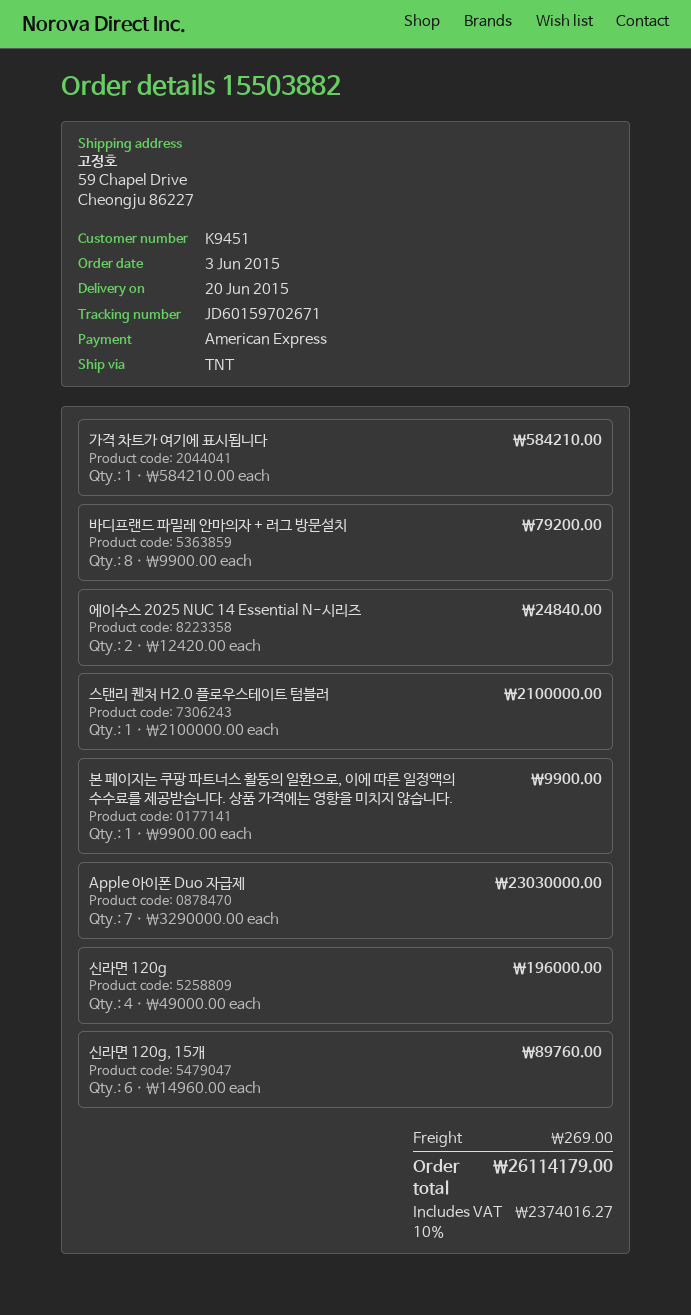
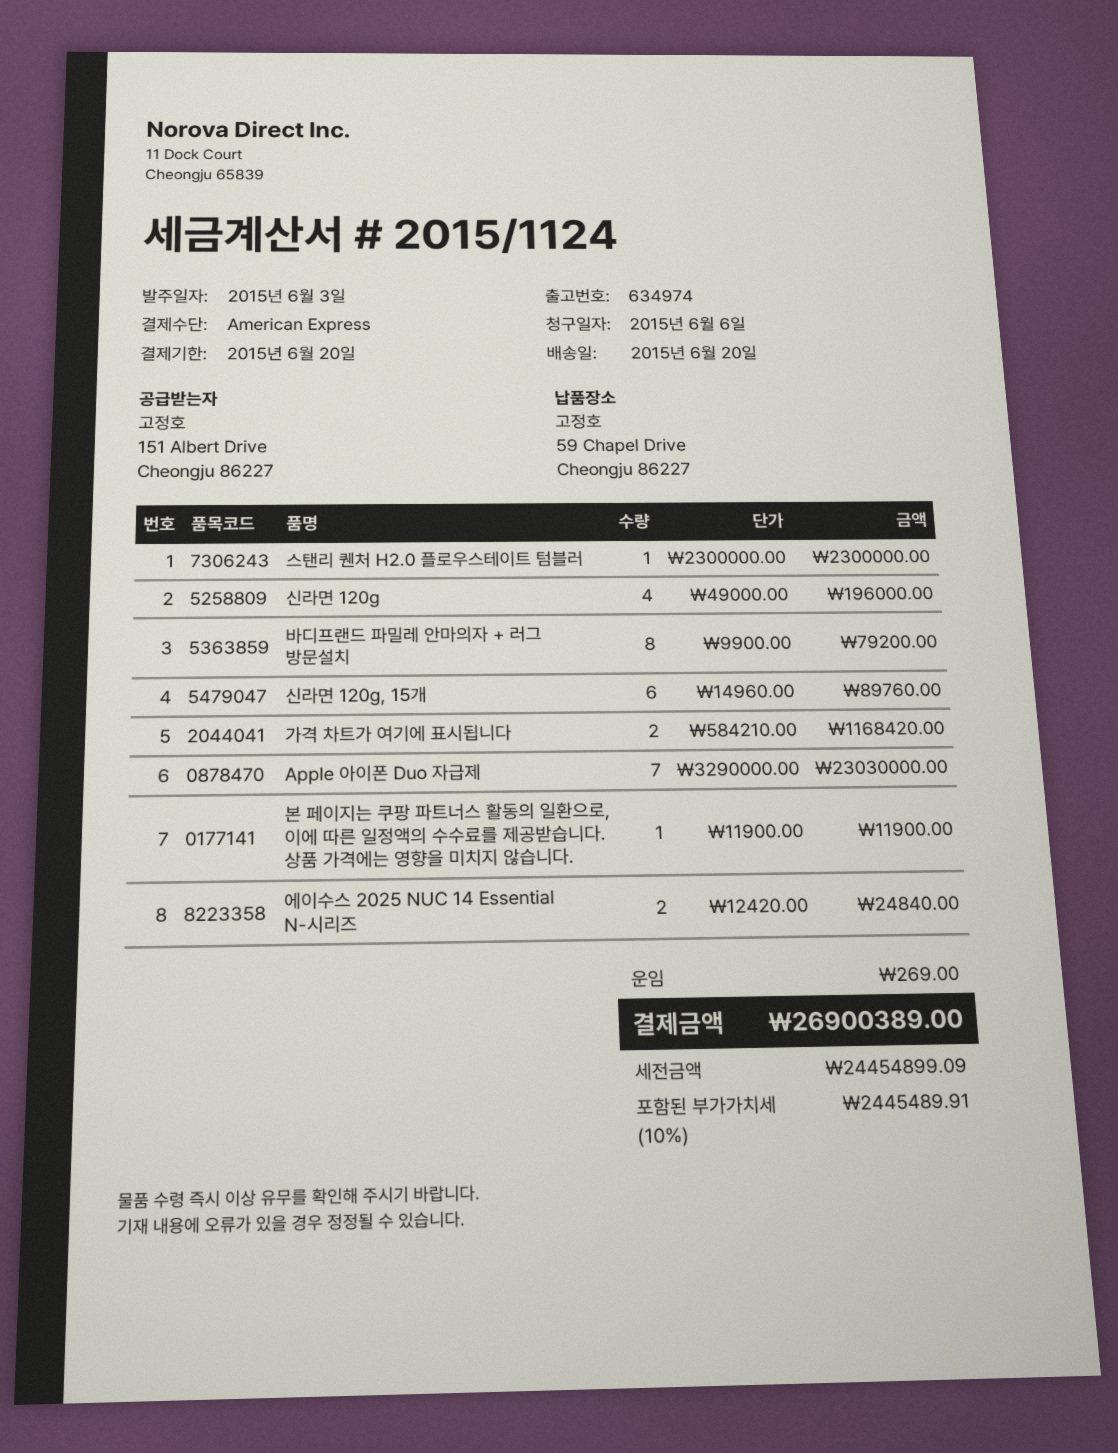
가격 차트가 여기에 표시됩니다: 1 x 584210.00 = 584210.00 -> 2 x 584210.00 = 1168420.00
스탠리 퀜처 H2.0 플로우스테이트 텀블러: 1 x 2100000.00 = 2100000.00 -> 1 x 2300000.00 = 2300000.00
본 페이지는 쿠팡 파트너스 활동의 일환으로, 이에 따른 일정액의 수수료를 제공받습니다. 상품 가격에는 영향을 미치지 않습니다.: 1 x 9900.00 = 9900.00 -> 1 x 11900.00 = 11900.00
tax: 10% = 2374016.27 -> 10% = 2445489.91
total: 26114179.00 -> 26900389.00

